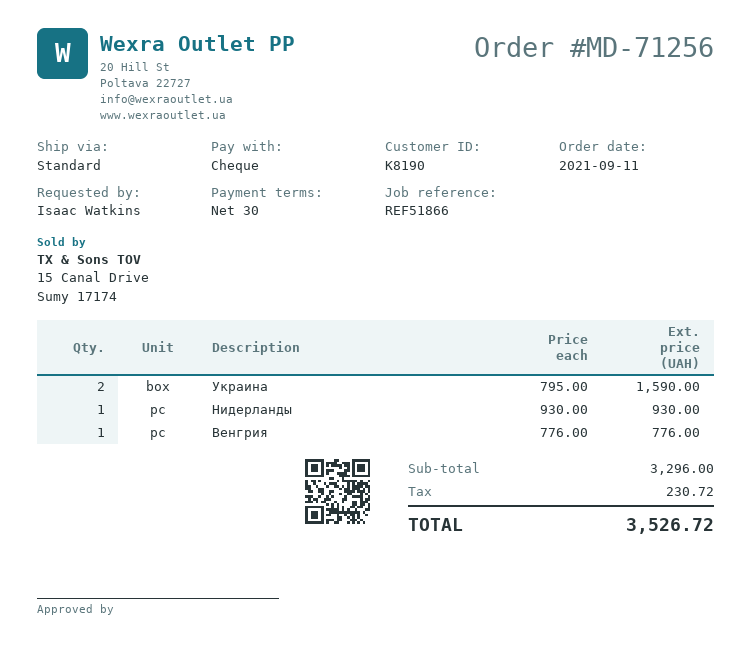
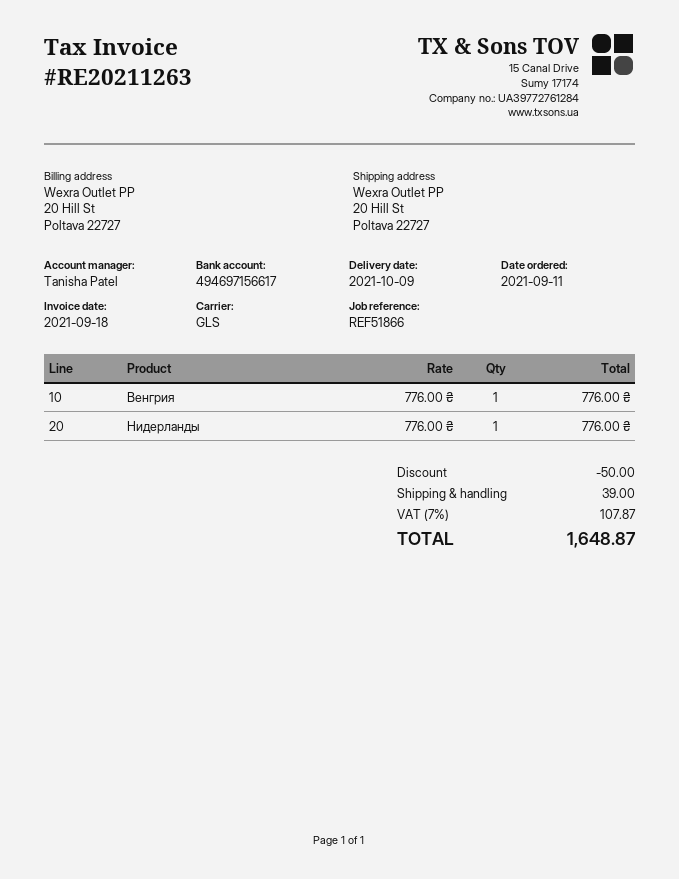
shipping method: standard -> GLS
Украина: 2 x 795.00 = 1590.00 -> none
Нидерланды: 1 x 930.00 = 930.00 -> 1 x 776.00 = 776.00
discount: none -> 50.00
shipping: none -> 39.00
tax: 230.72 -> 107.87
total: 3526.72 -> 1648.87

